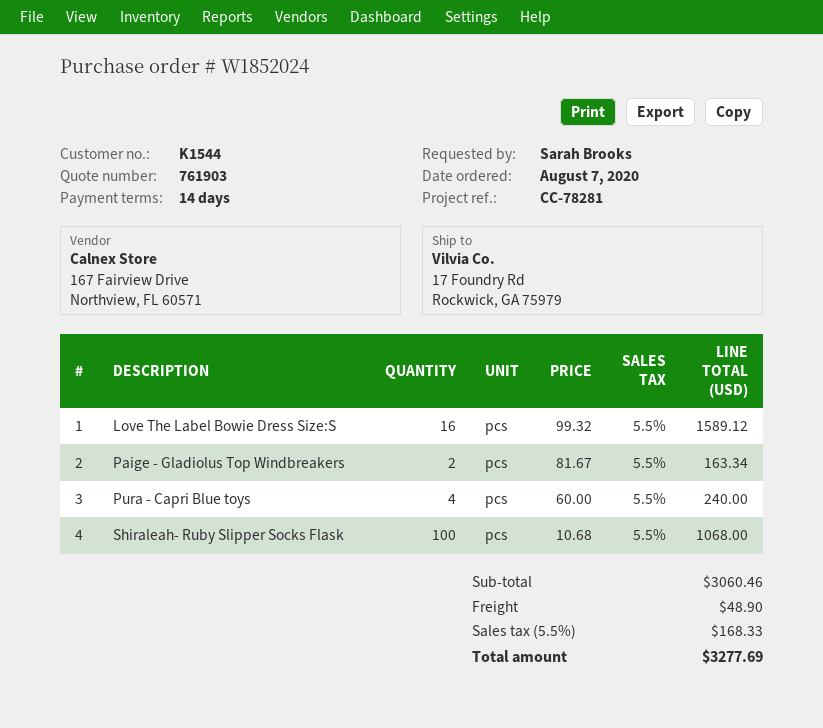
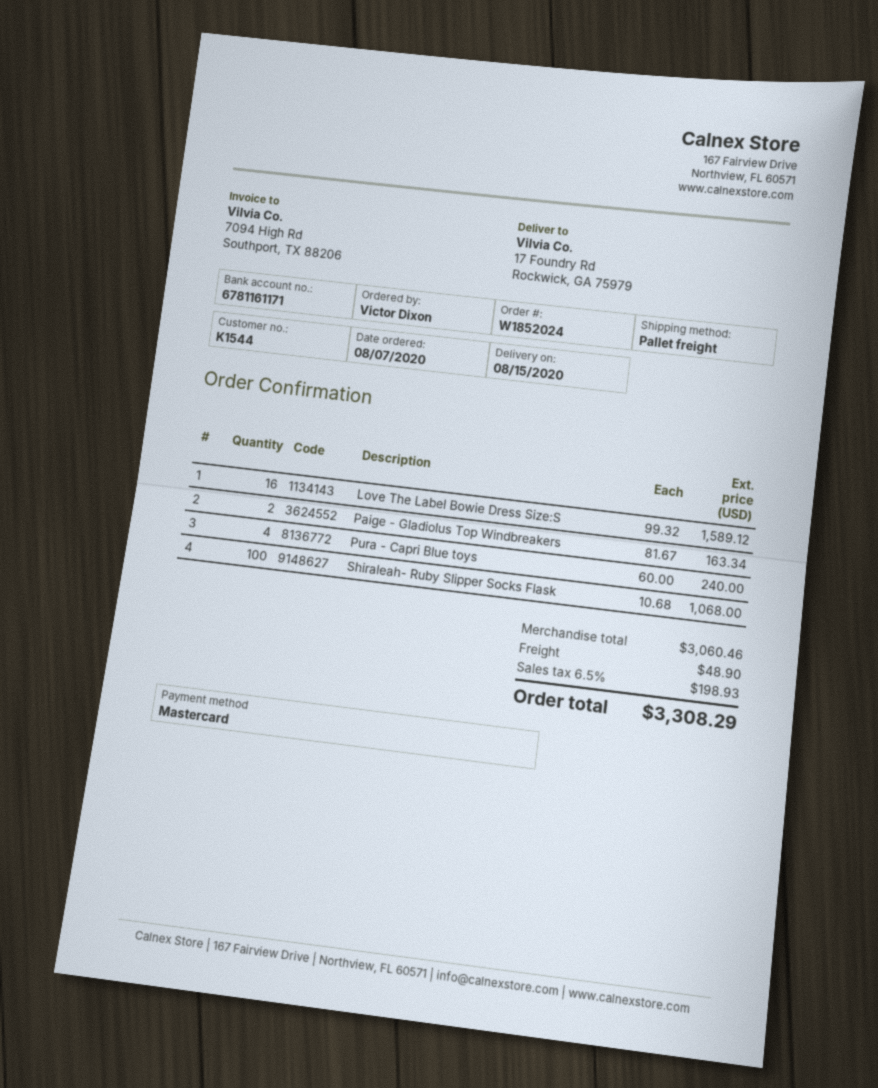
ordered by: Sarah Brooks -> Victor Dixon
tax: 5.5% = 168.33 -> 6.5% = 198.93
total: 3277.69 -> 3308.29

